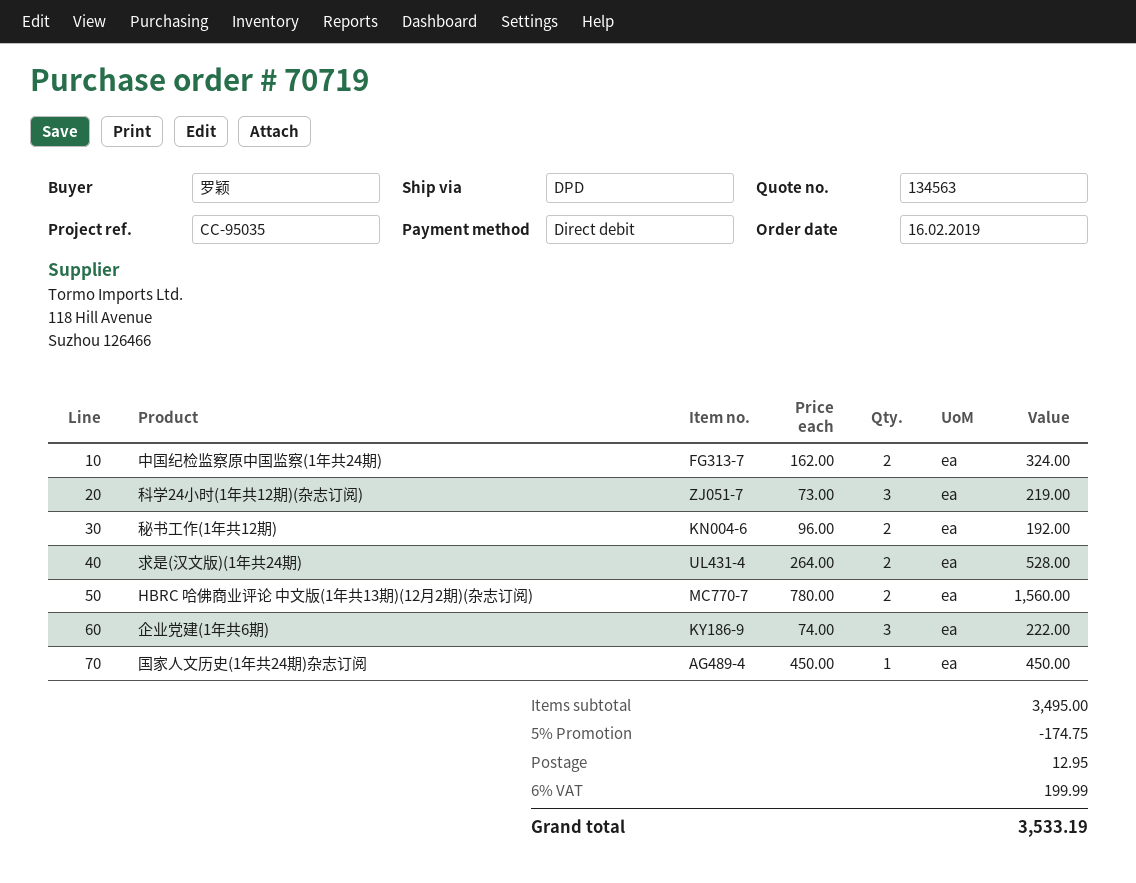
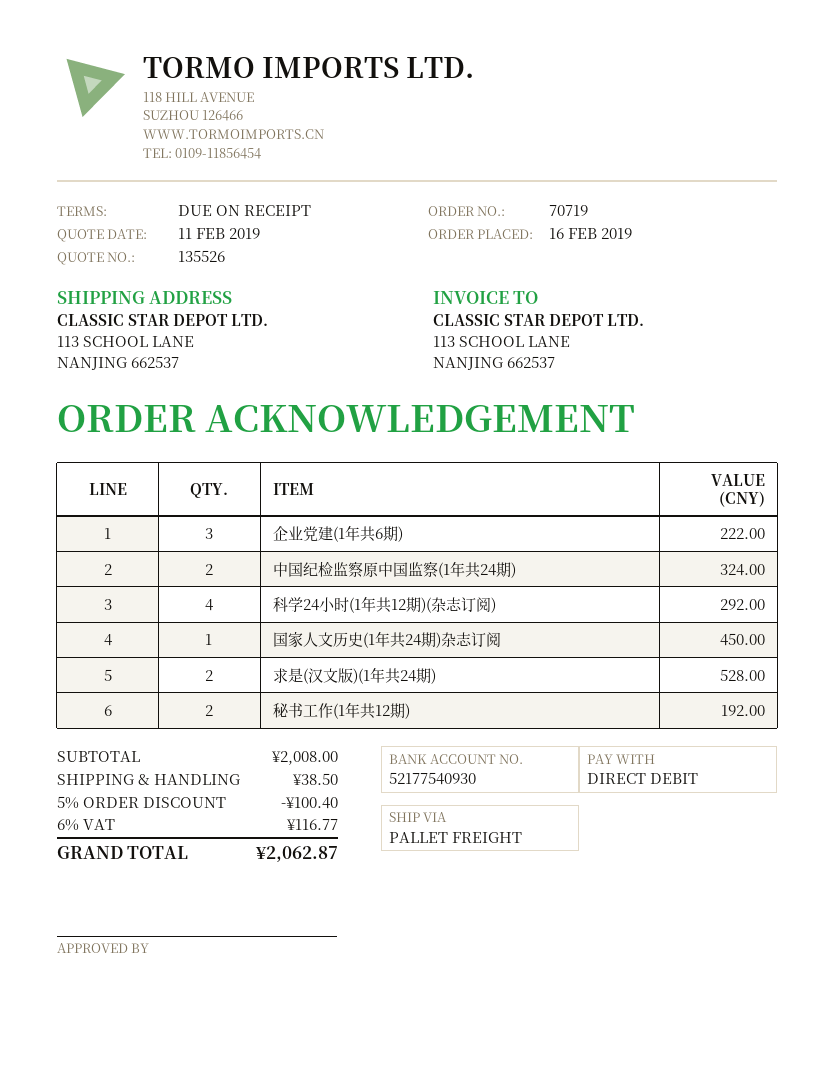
quote number: 134563 -> 135526
shipping method: DPD -> pallet freight
科学24小时(1年共12期)(杂志订阅): 3 for 219.00 -> 4 for 292.00
HBRC 哈佛商业评论 中文版(1年共13期)(12月2期)(杂志订阅): 2 for 1560.00 -> none
subtotal: 3495.00 -> 2008.00
discount: 5% = 174.75 -> 5% = 100.40
shipping: 12.95 -> 38.50
tax: 6% = 199.99 -> 6% = 116.77
total: 3533.19 -> 2062.87

